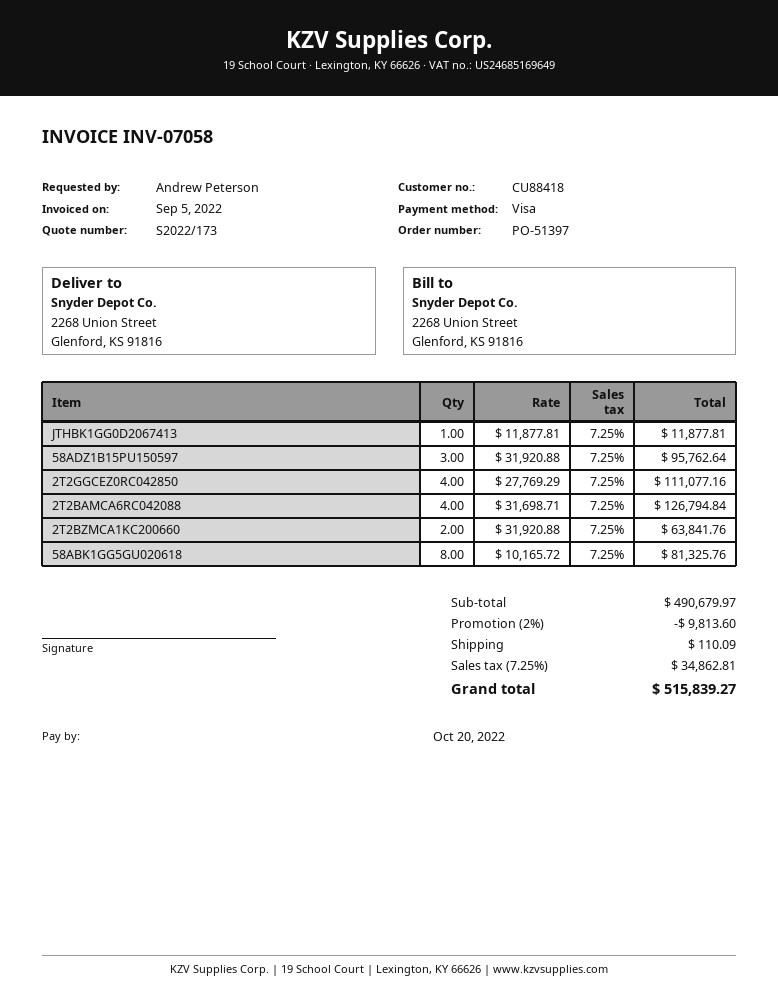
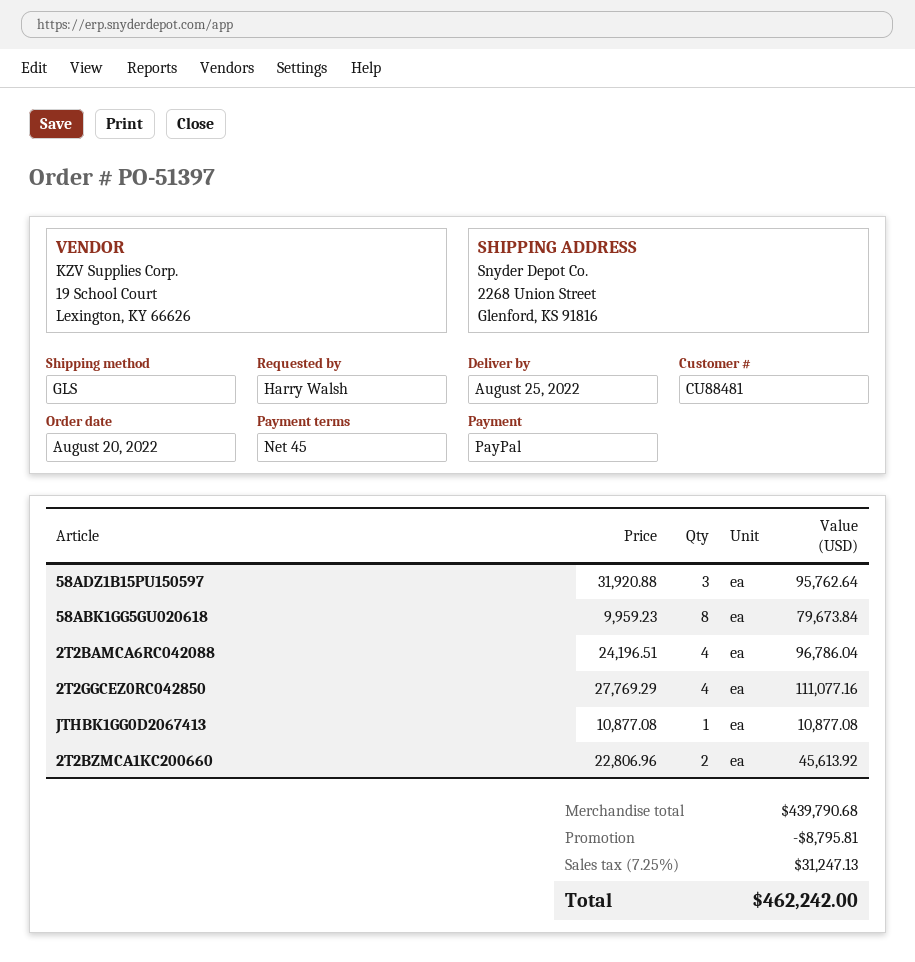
customer number: CU88418 -> CU88481
ordered by: Andrew Peterson -> Harry Walsh
payment method: Visa -> PayPal
JTHBK1GG0D2067413: 1 x 11877.81 = 11877.81 -> 1 x 10877.08 = 10877.08
2T2BAMCA6RC042088: 4 x 31698.71 = 126794.84 -> 4 x 24196.51 = 96786.04
2T2BZMCA1KC200660: 2 x 31920.88 = 63841.76 -> 2 x 22806.96 = 45613.92
58ABK1GG5GU020618: 8 x 10165.72 = 81325.76 -> 8 x 9959.23 = 79673.84
subtotal: 490679.97 -> 439790.68
discount: 9813.60 -> 8795.81
shipping: 110.09 -> none
tax: 7.25% = 34862.81 -> 7.25% = 31247.13
total: 515839.27 -> 462242.00

